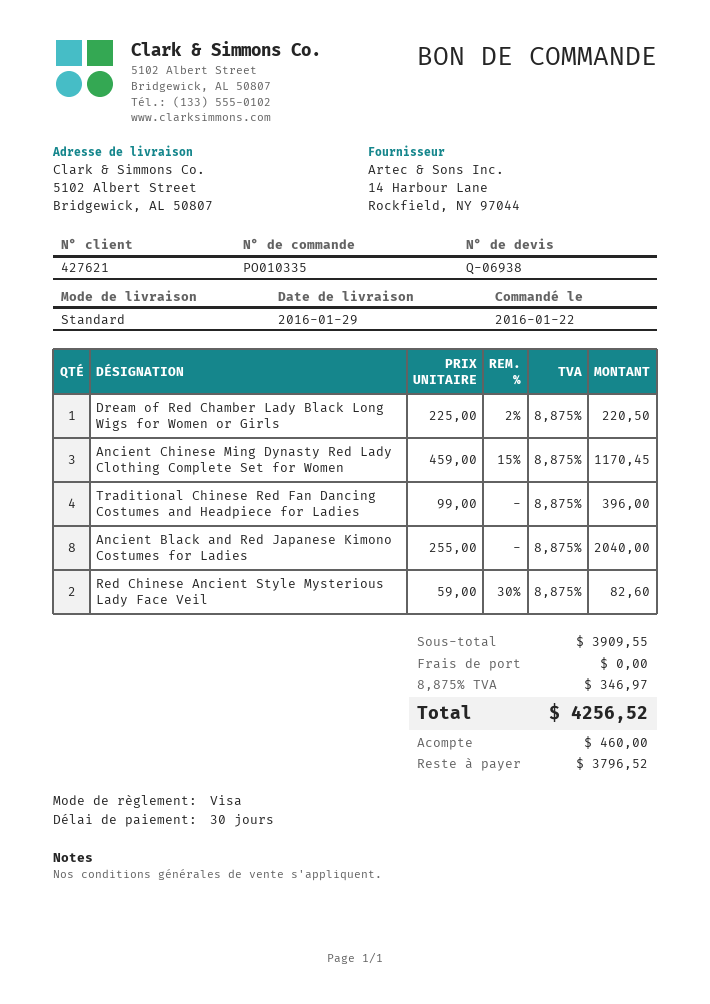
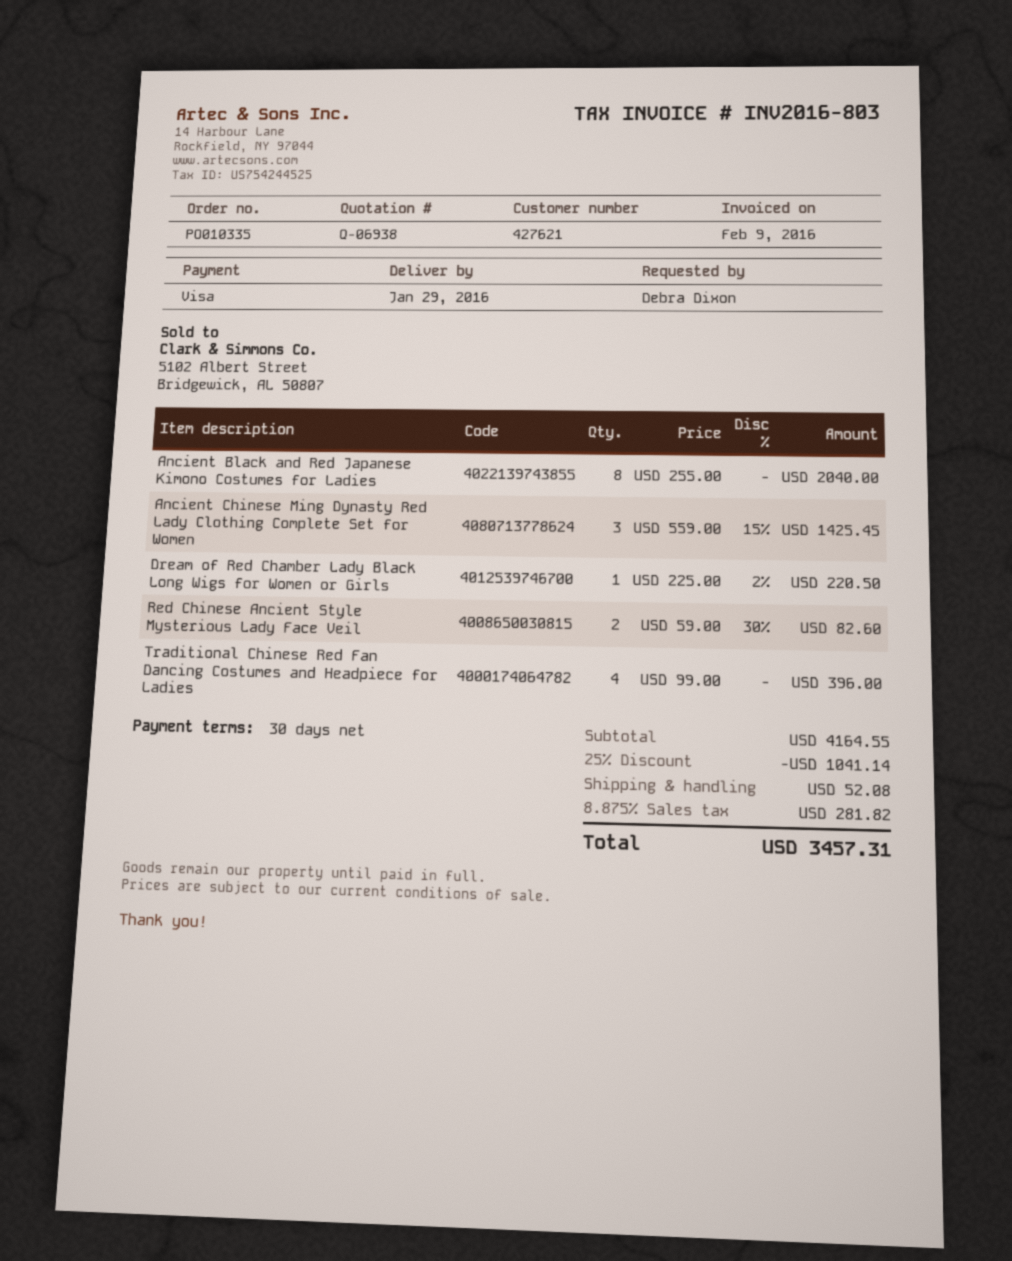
Ancient Chinese Ming Dynasty Red Lady Clothing Complete Set for Women: 3 x 459.00 - 15% = 1170.45 -> 3 x 559.00 - 15% = 1425.45
subtotal: 3909.55 -> 4164.55
discount: none -> 25% = 1041.14
shipping: 0.00 -> 52.08
tax: 8.875% = 346.97 -> 8.875% = 281.82
total: 4256.52 -> 3457.31

